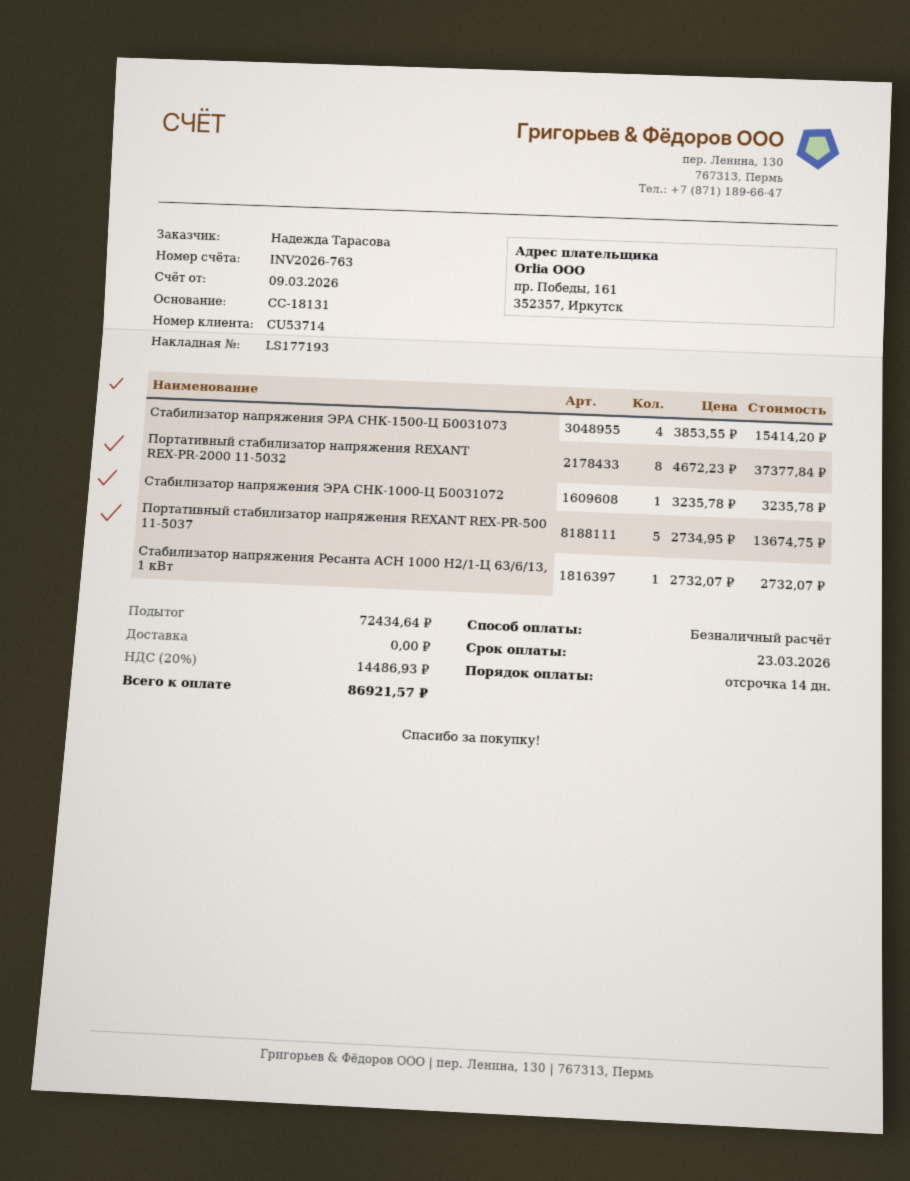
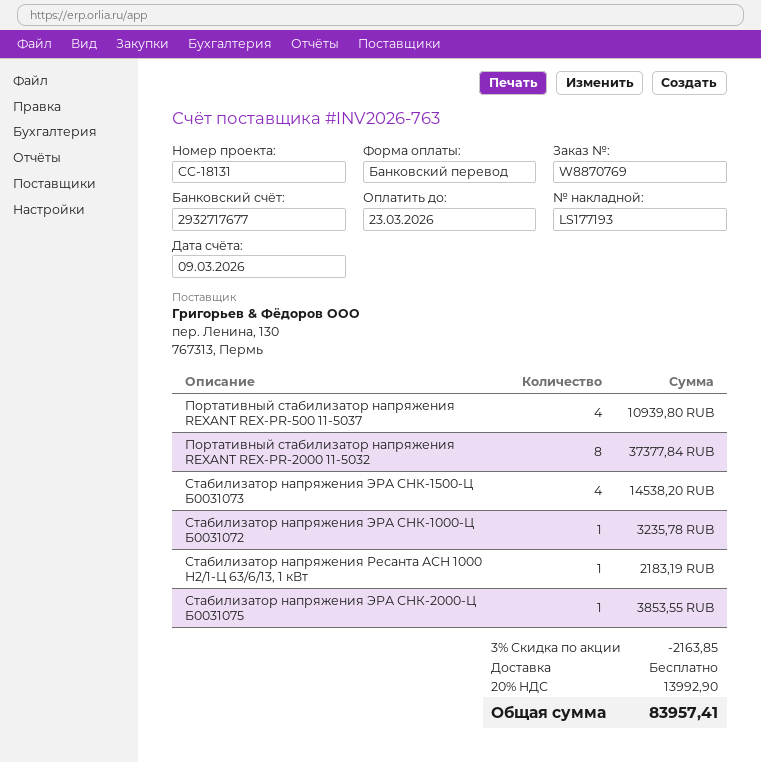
Стабилизатор напряжения ЭРА СНК-1500-Ц Б0031073: 4 for 15414.20 -> 4 for 14538.20
Портативный стабилизатор напряжения REXANT REX-PR-500 11-5037: 5 for 13674.75 -> 4 for 10939.80
Стабилизатор напряжения Ресанта АСН 1000 Н2/1-Ц 63/6/13, 1 кВт: 1 for 2732.07 -> 1 for 2183.19
Стабилизатор напряжения ЭРА СНК-2000-Ц Б0031075: none -> 1 for 3853.55
discount: none -> 3% = 2163.85
tax: 20% = 14486.93 -> 20% = 13992.90
total: 86921.57 -> 83957.41

